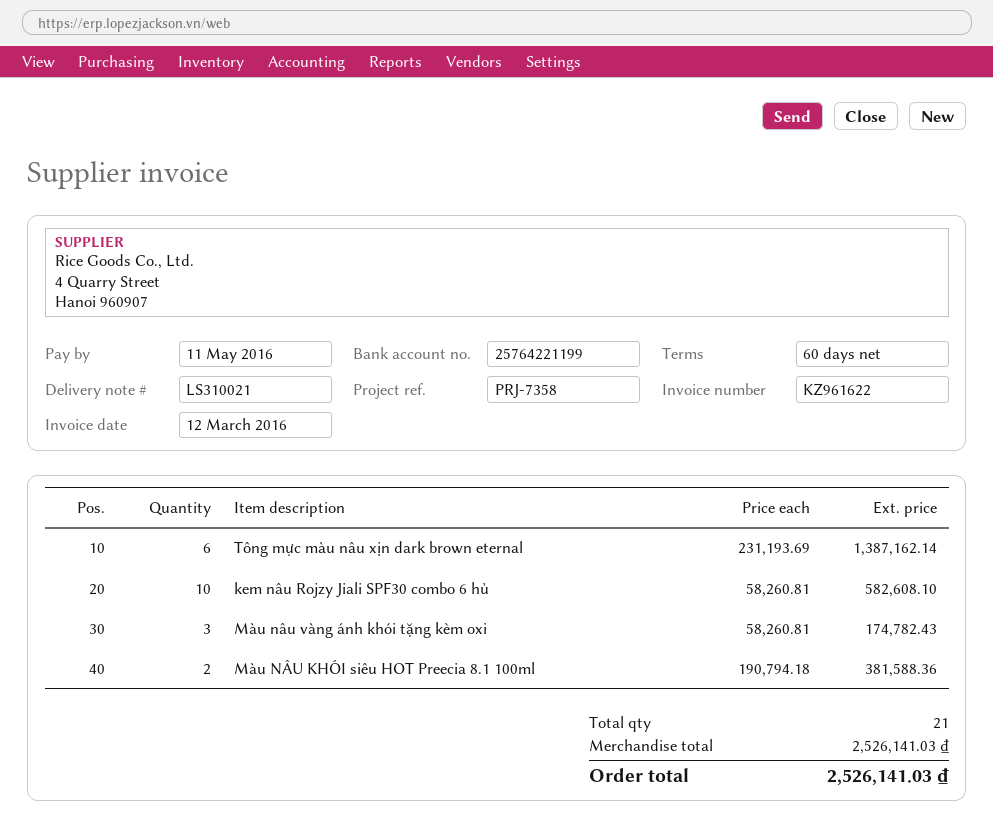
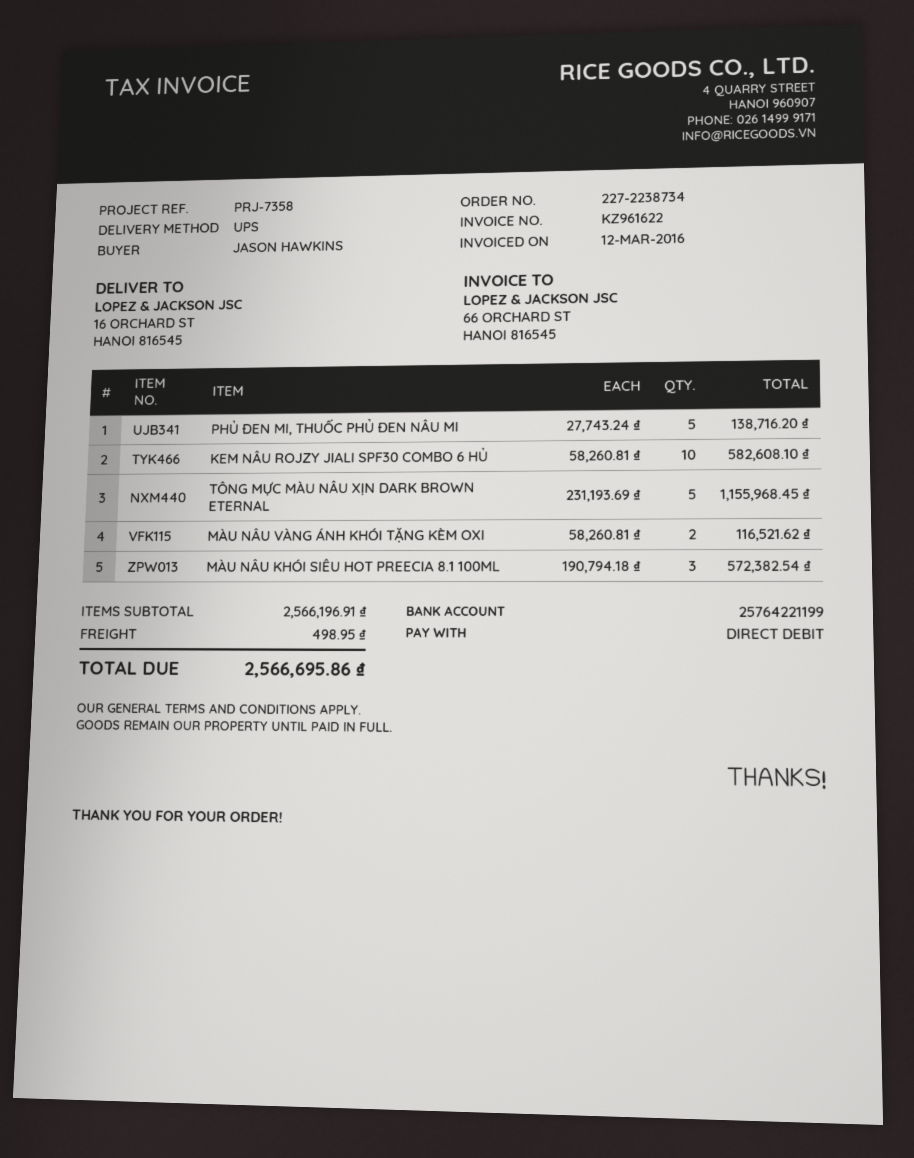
Tông mực màu nâu xịn dark brown eternal: 6 x 231193.69 = 1387162.14 -> 5 x 231193.69 = 1155968.45
Màu nâu vàng ánh khói tặng kèm oxi: 3 x 58260.81 = 174782.43 -> 2 x 58260.81 = 116521.62
Màu NÂU KHÓI siêu HOT Preecia 8.1 100ml: 2 x 190794.18 = 381588.36 -> 3 x 190794.18 = 572382.54
PHỦ ĐEN MI, THUỐC PHỦ ĐEN NÂU MI: none -> 5 x 27743.24 = 138716.20
subtotal: 2526141.03 -> 2566196.91
shipping: none -> 498.95
total: 2526141.03 -> 2566695.86

